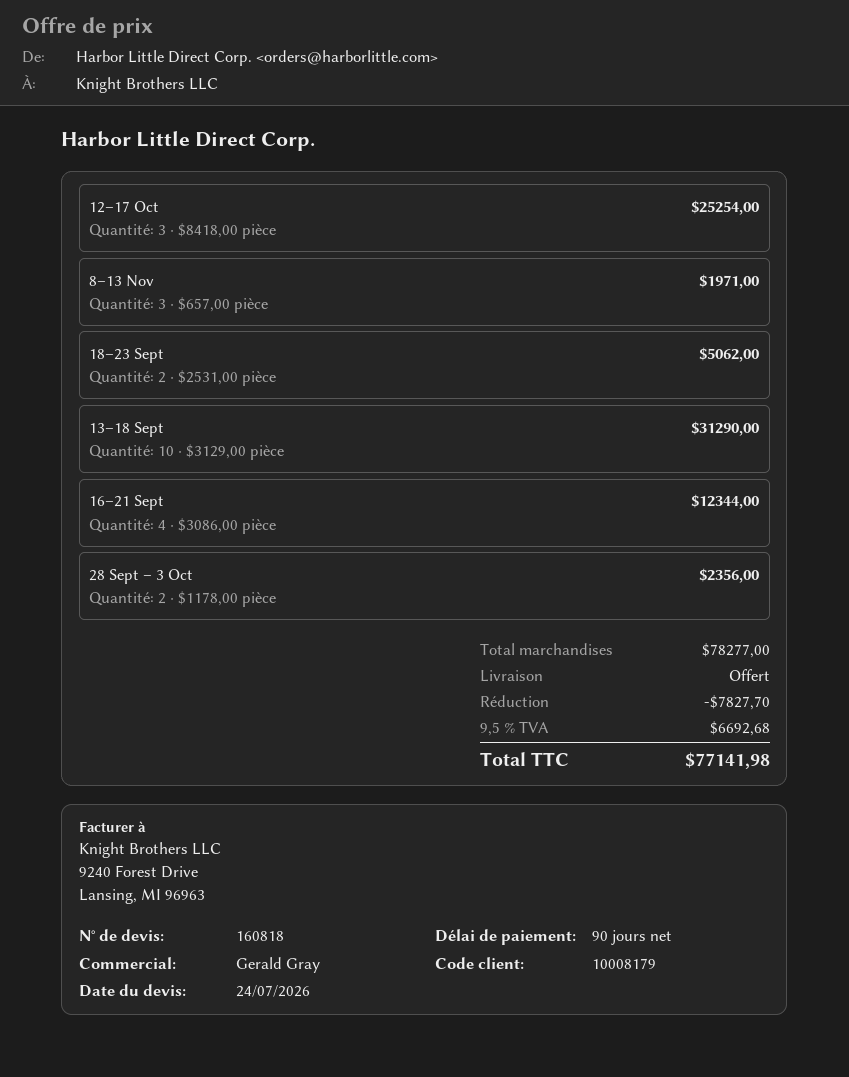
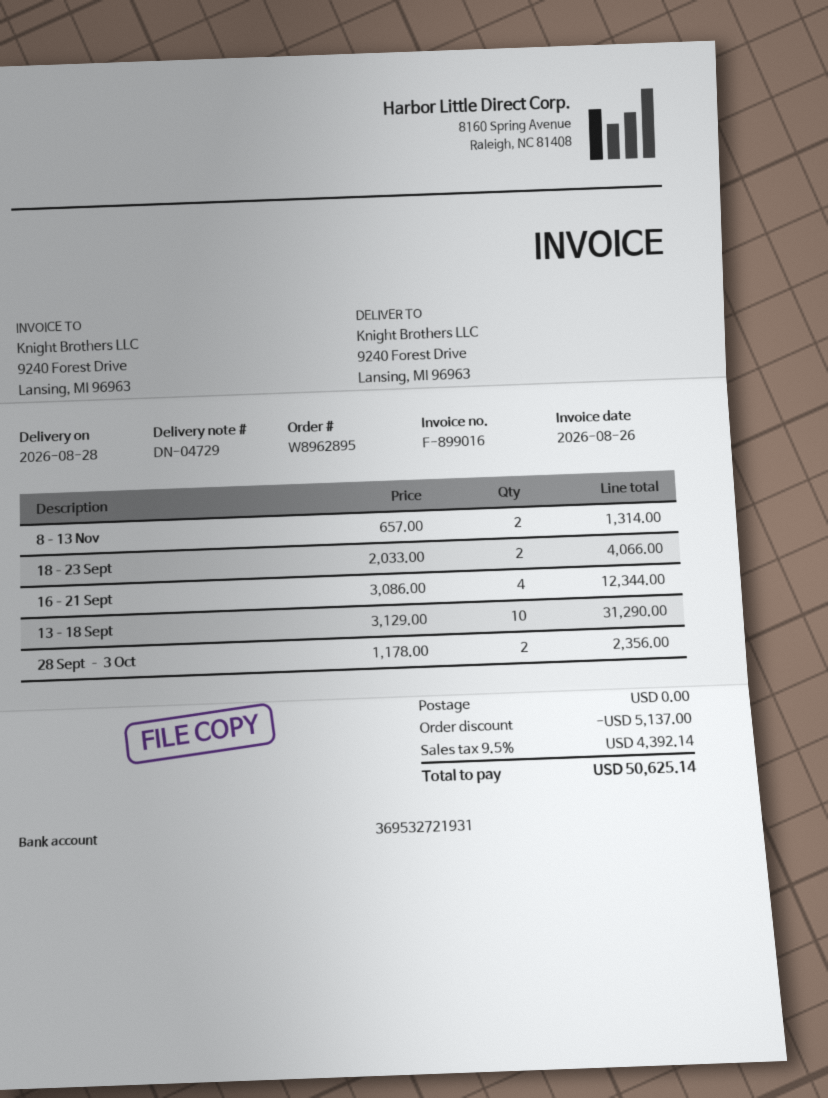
12–17 Oct: 3 x 8418.00 = 25254.00 -> none
8–13 Nov: 3 x 657.00 = 1971.00 -> 2 x 657.00 = 1314.00
18–23 Sept: 2 x 2531.00 = 5062.00 -> 2 x 2033.00 = 4066.00
discount: 7827.70 -> 5137.00
tax: 9.5% = 6692.68 -> 9.5% = 4392.14
total: 77141.98 -> 50625.14

